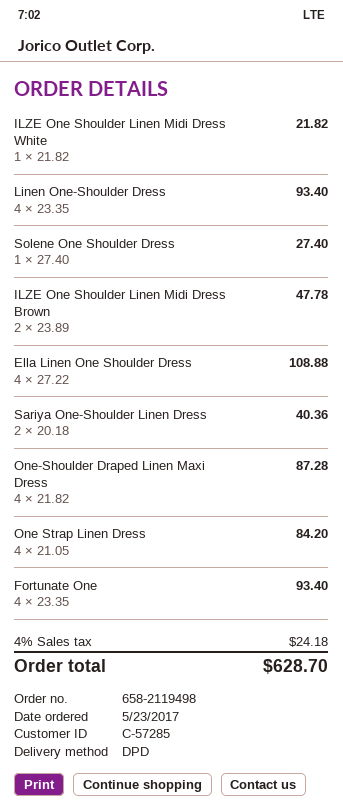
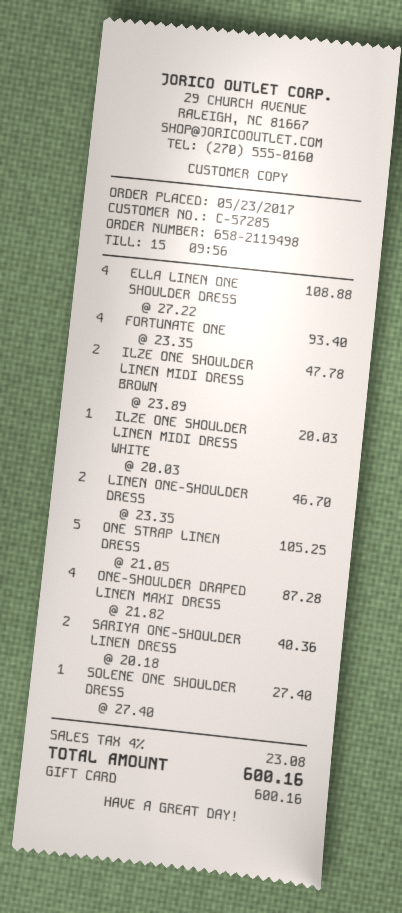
ILZE One Shoulder Linen Midi Dress White: 1 x 21.82 = 21.82 -> 1 x 20.03 = 20.03
Linen One-Shoulder Dress: 4 x 23.35 = 93.40 -> 2 x 23.35 = 46.70
One Strap Linen Dress: 4 x 21.05 = 84.20 -> 5 x 21.05 = 105.25
tax: 4% = 24.18 -> 4% = 23.08
total: 628.70 -> 600.16

